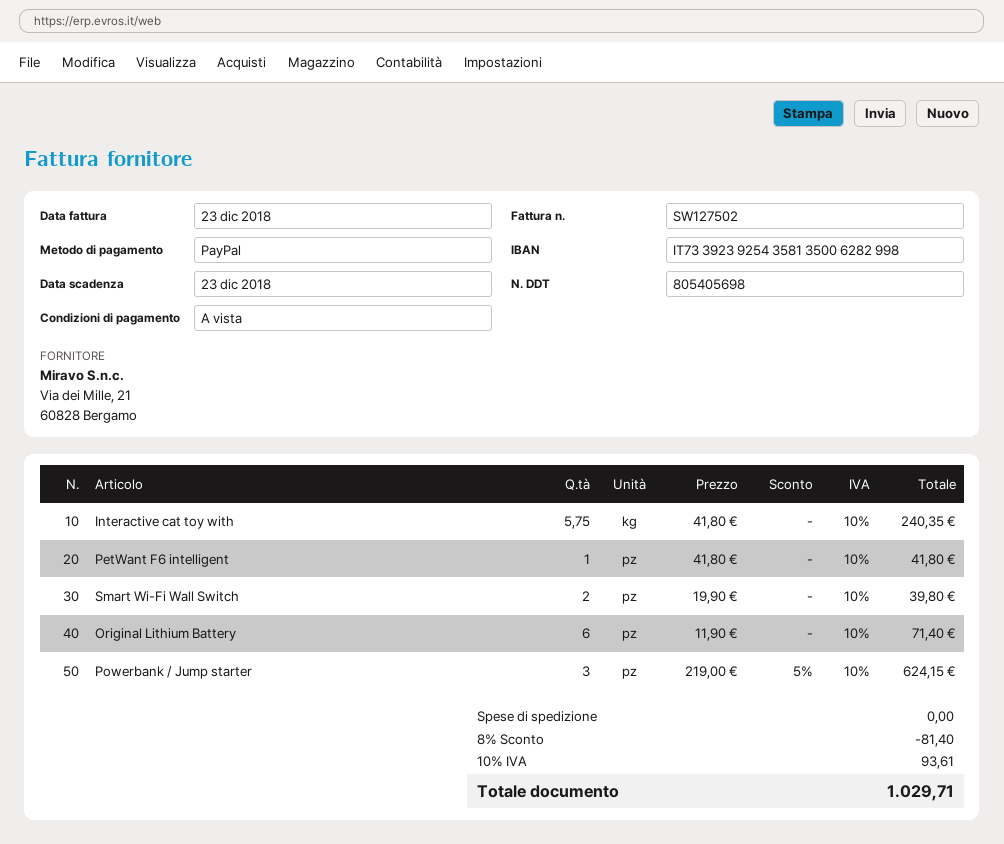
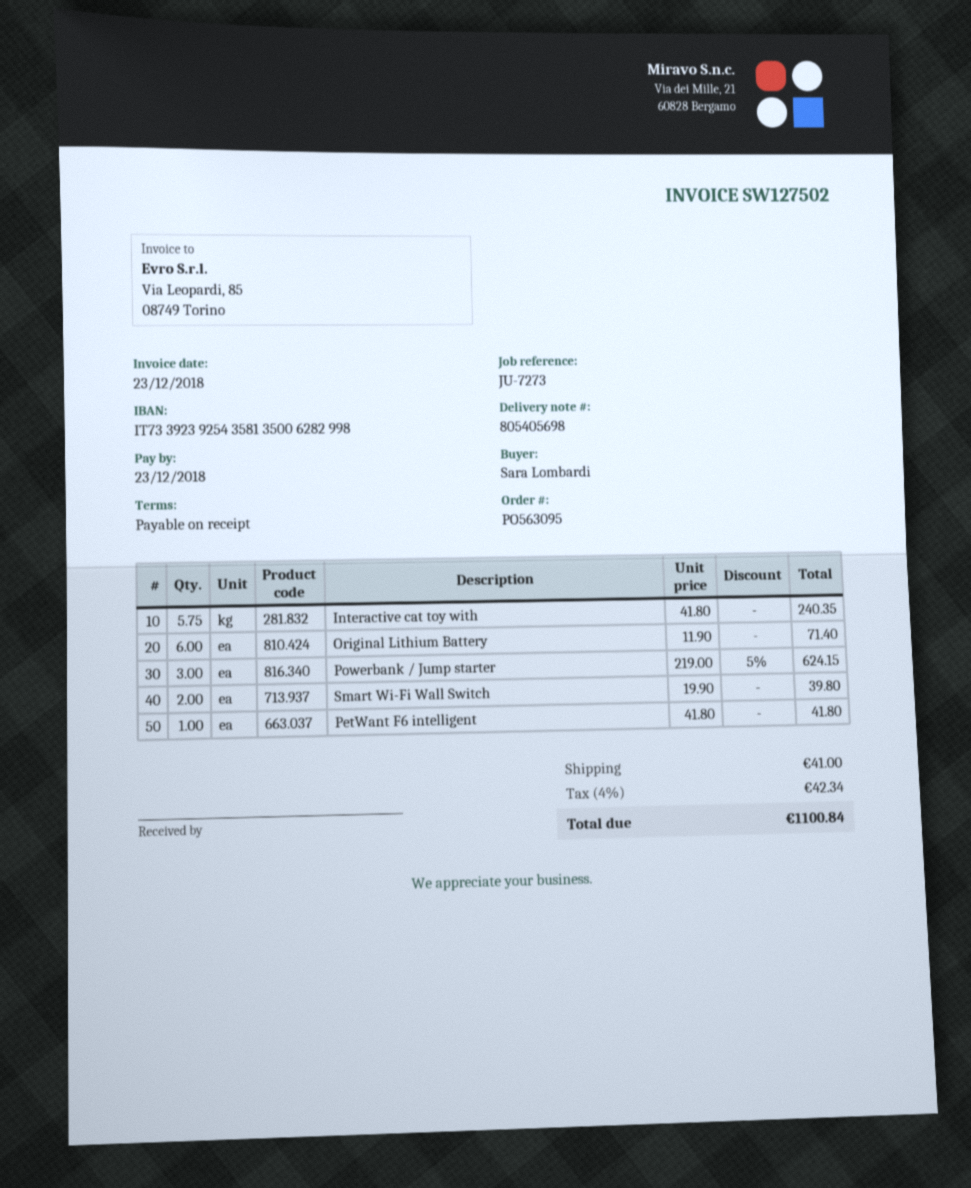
discount: 8% = 81.40 -> none
shipping: 0.00 -> 41.00
tax: 10% = 93.61 -> 4% = 42.34
total: 1029.71 -> 1100.84

